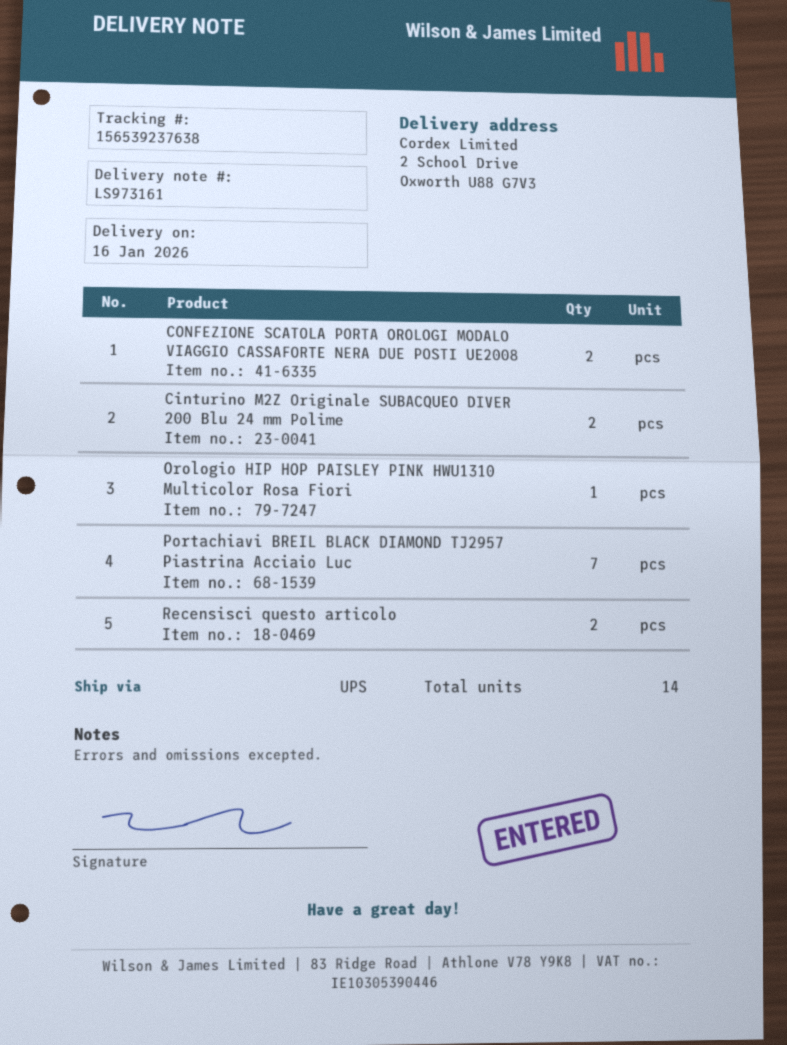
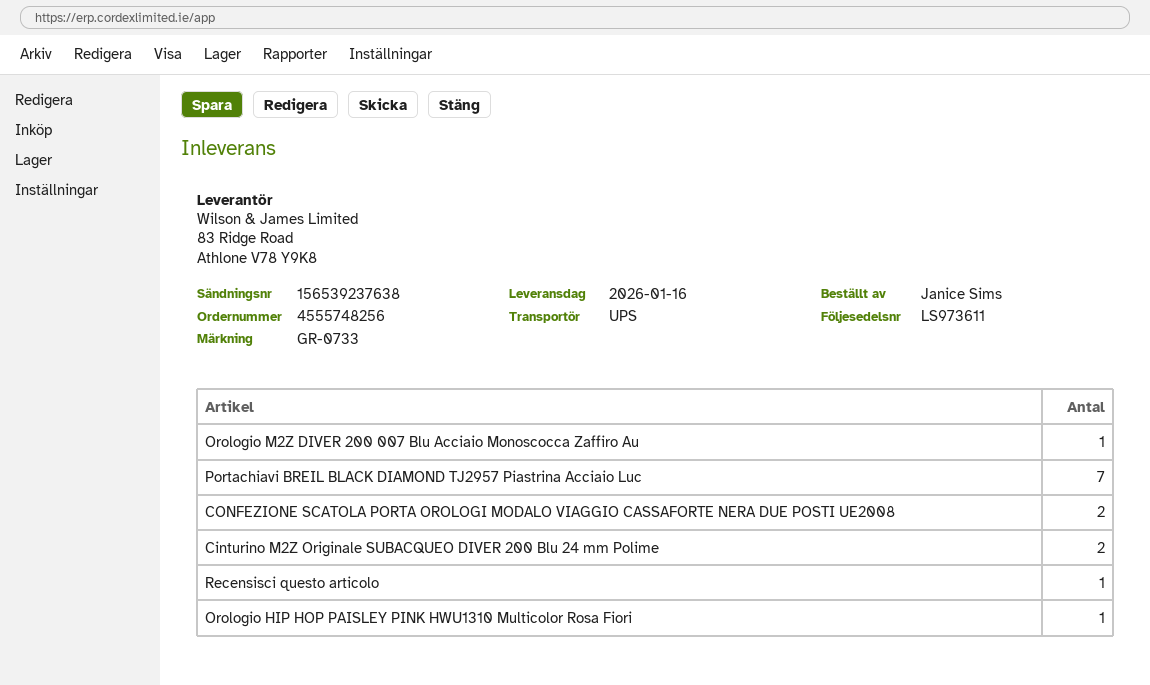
delivery note number: LS973161 -> LS973611
Recensisci questo articolo: 2 -> 1
Orologio M2Z DIVER 200 007 Blu Acciaio Monoscocca Zaffiro Au: none -> 1

